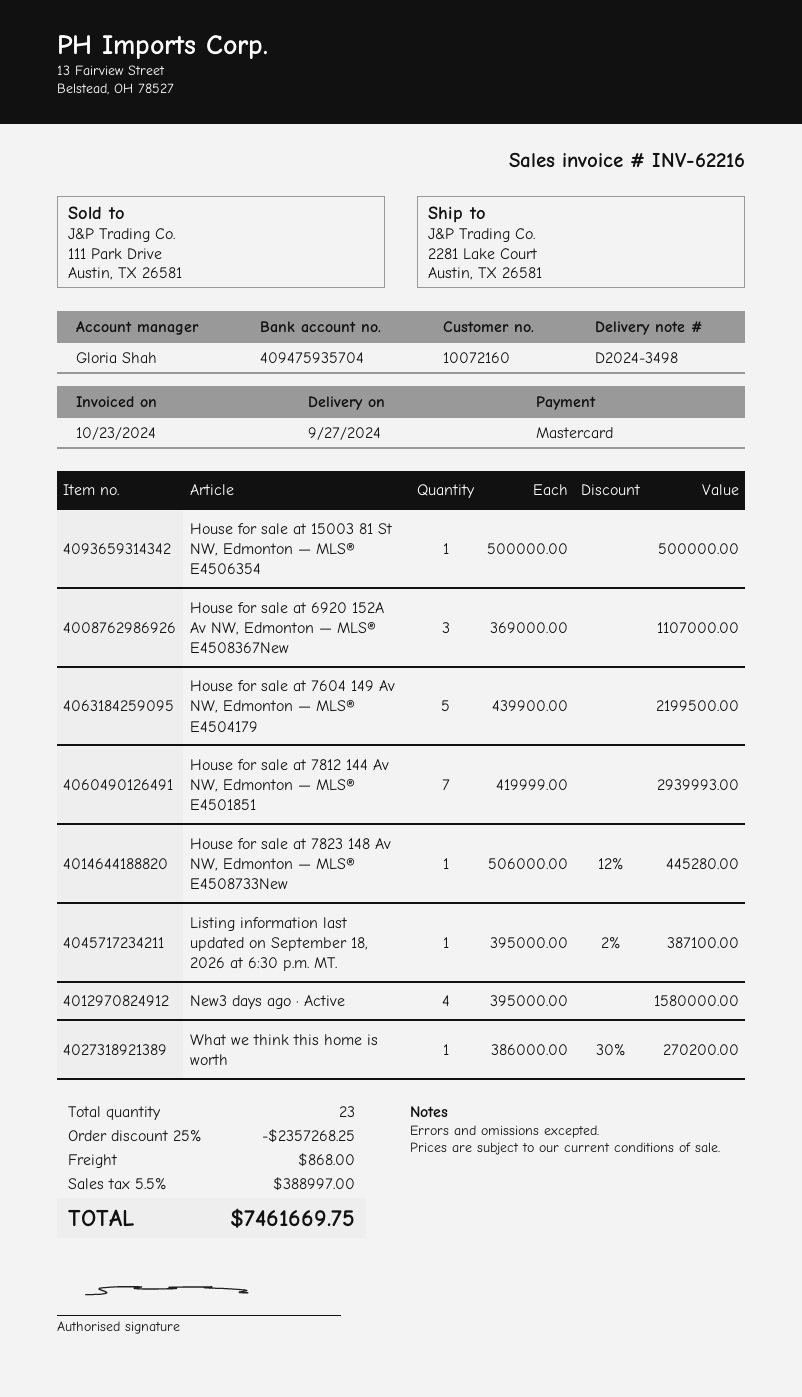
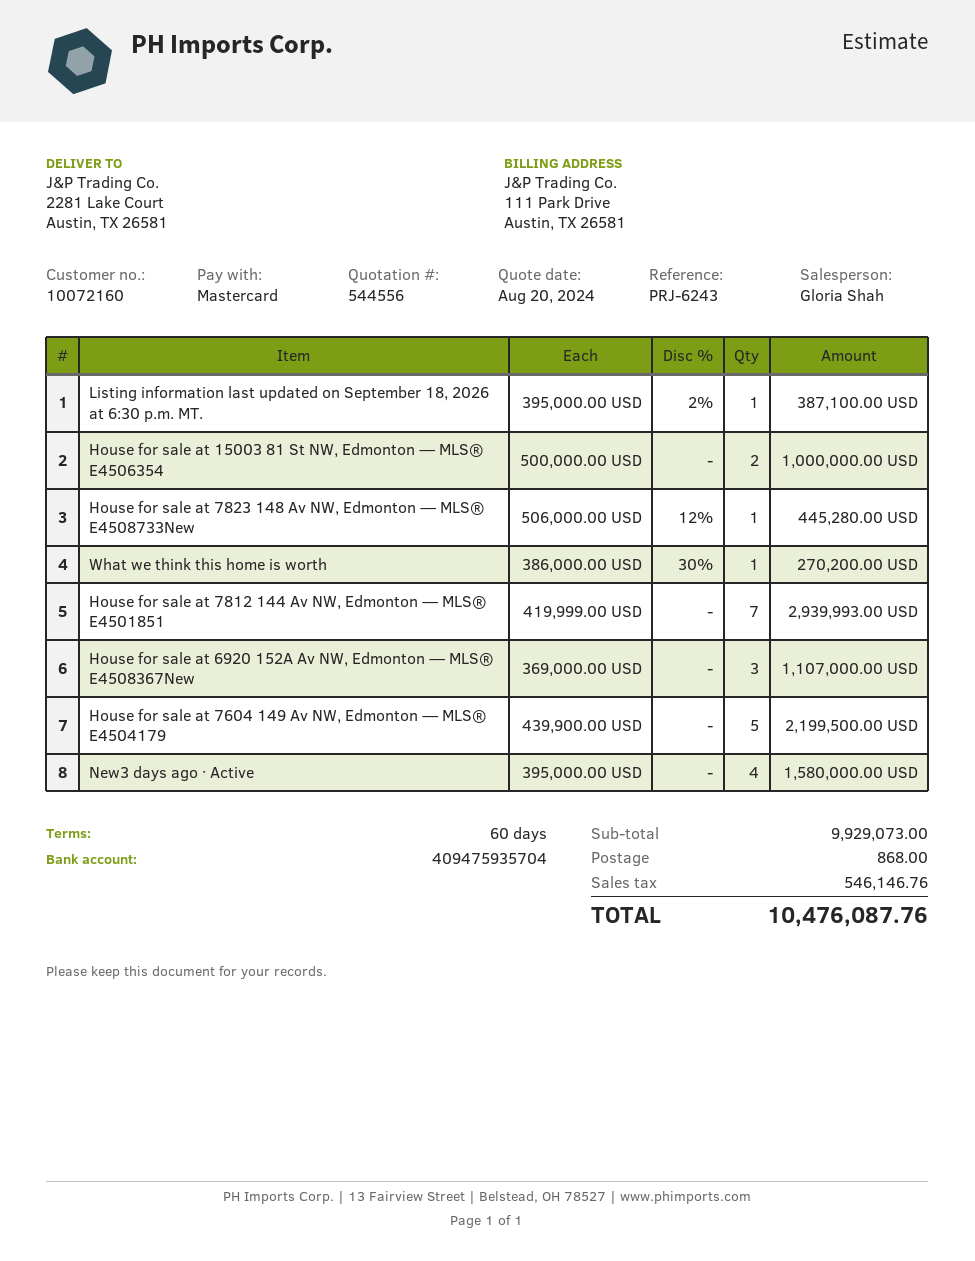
House for sale at 15003 81 St NW, Edmonton — MLS® E4506354: 1 x 500000.00 = 500000.00 -> 2 x 500000.00 = 1000000.00
discount: 25% = 2357268.25 -> none
tax: 388997.00 -> 546146.76
total: 7461669.75 -> 10476087.76

